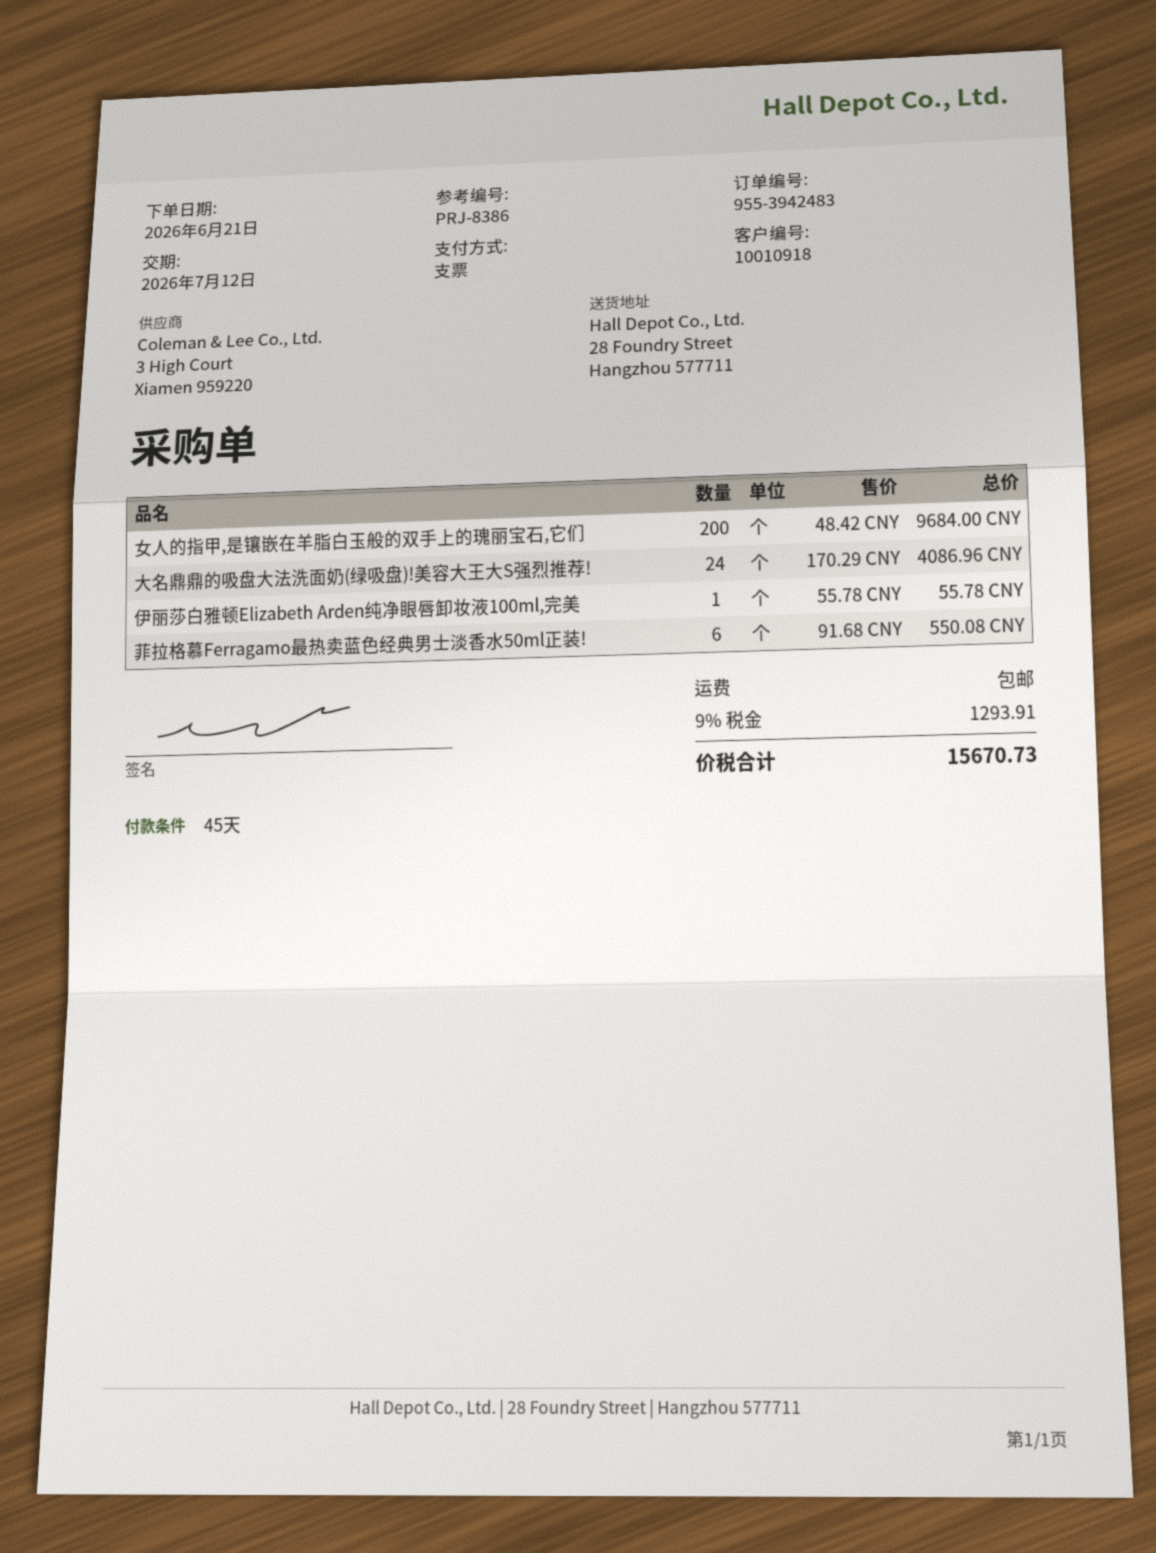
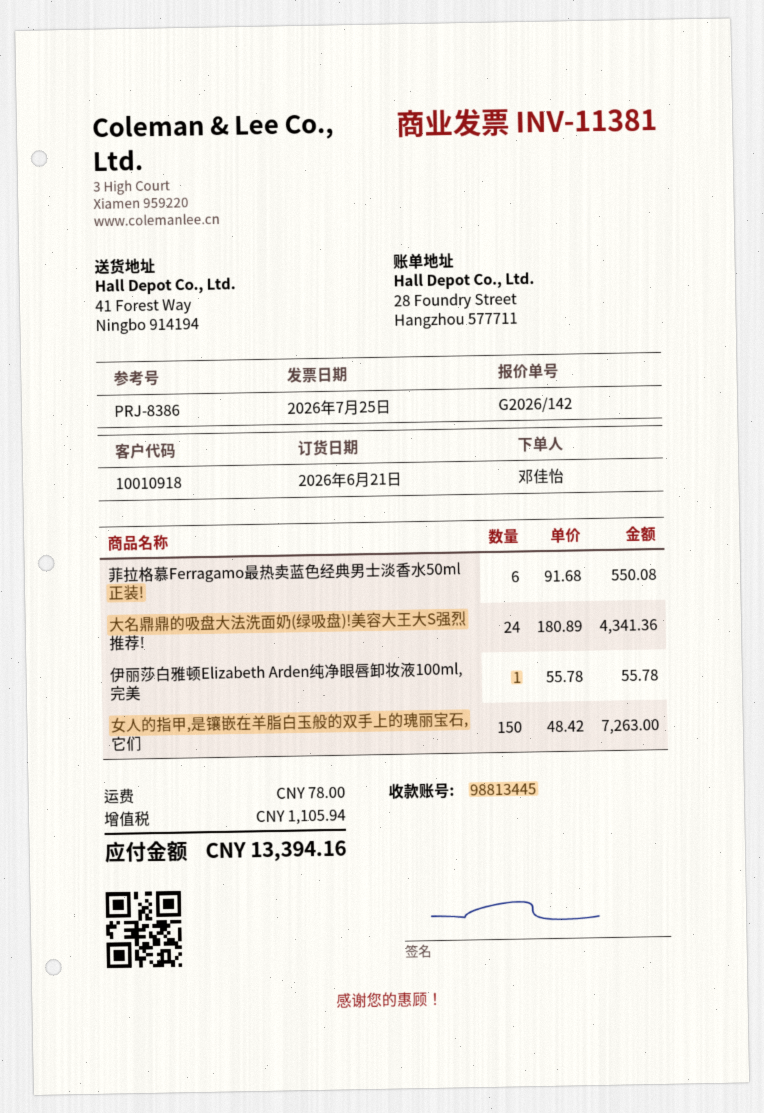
ship to: 28 Foundry Street, Hangzhou 577711 -> 41 Forest Way, Ningbo 914194
女人的指甲,是镶嵌在羊脂白玉般的双手上的瑰丽宝石,它们: 200 x 48.42 = 9684.00 -> 150 x 48.42 = 7263.00
大名鼎鼎的吸盘大法洗面奶(绿吸盘)!美容大王大S强烈推荐!: 24 x 170.29 = 4086.96 -> 24 x 180.89 = 4341.36
shipping: 0.00 -> 78.00
tax: 1293.91 -> 1105.94
total: 15670.73 -> 13394.16

